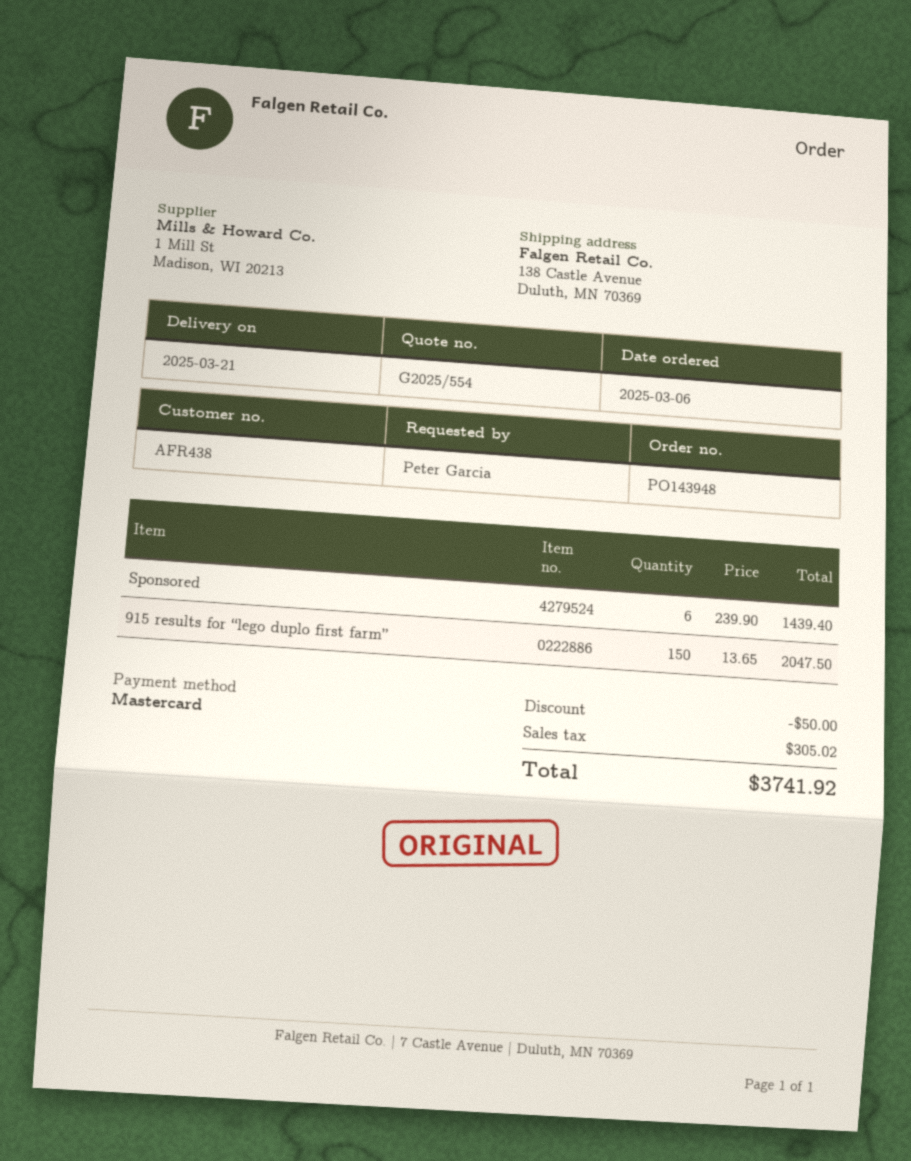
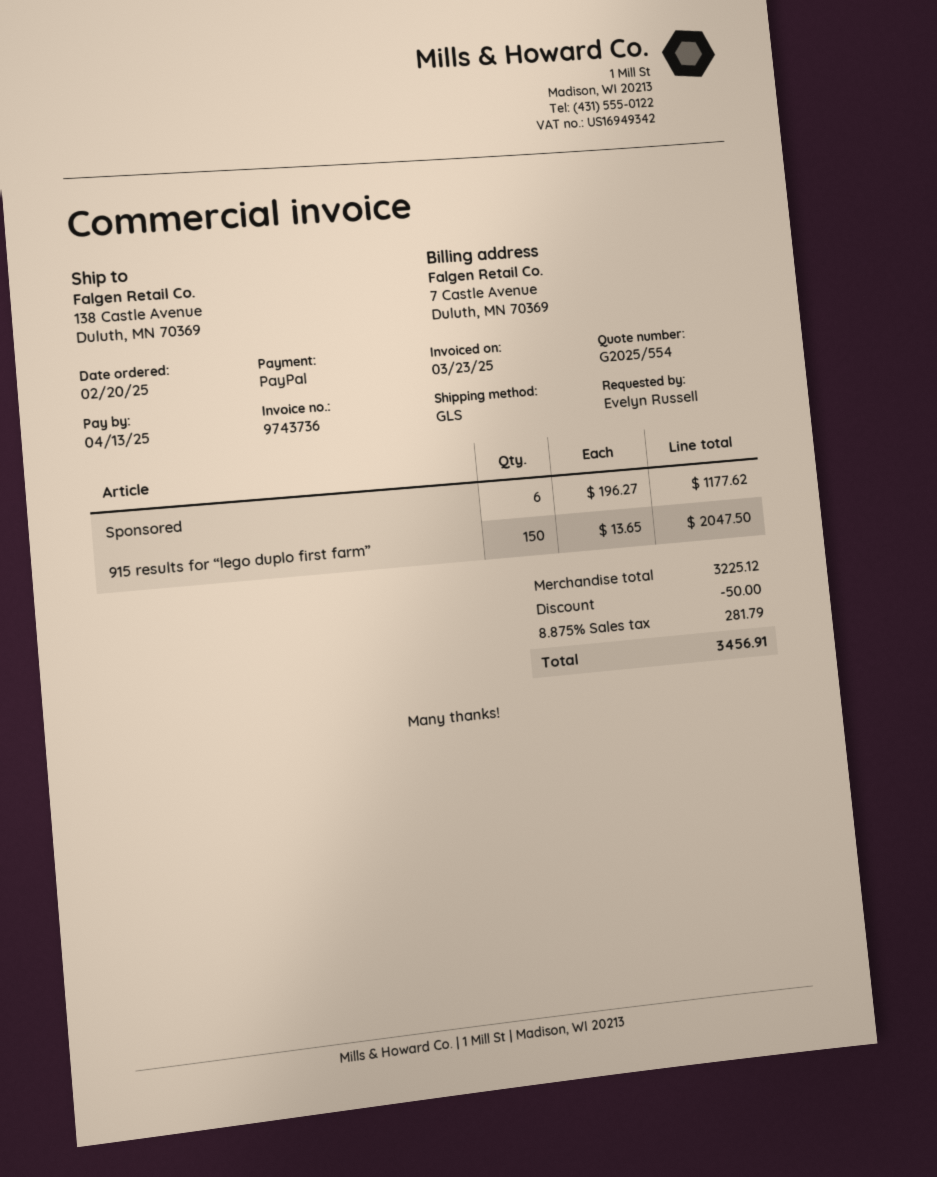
order date: 2025-03-06 -> 2025-02-20
ordered by: Peter Garcia -> Evelyn Russell
payment method: Mastercard -> PayPal
Sponsored: 6 x 239.90 = 1439.40 -> 6 x 196.27 = 1177.62
tax: 305.02 -> 281.79
total: 3741.92 -> 3456.91

